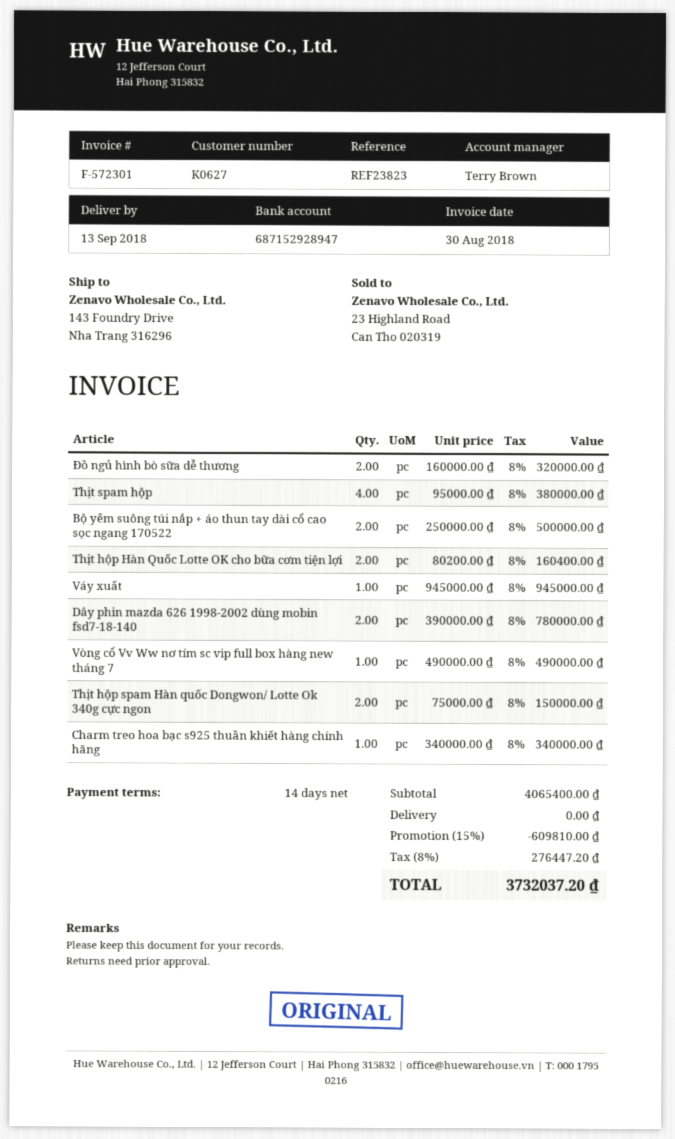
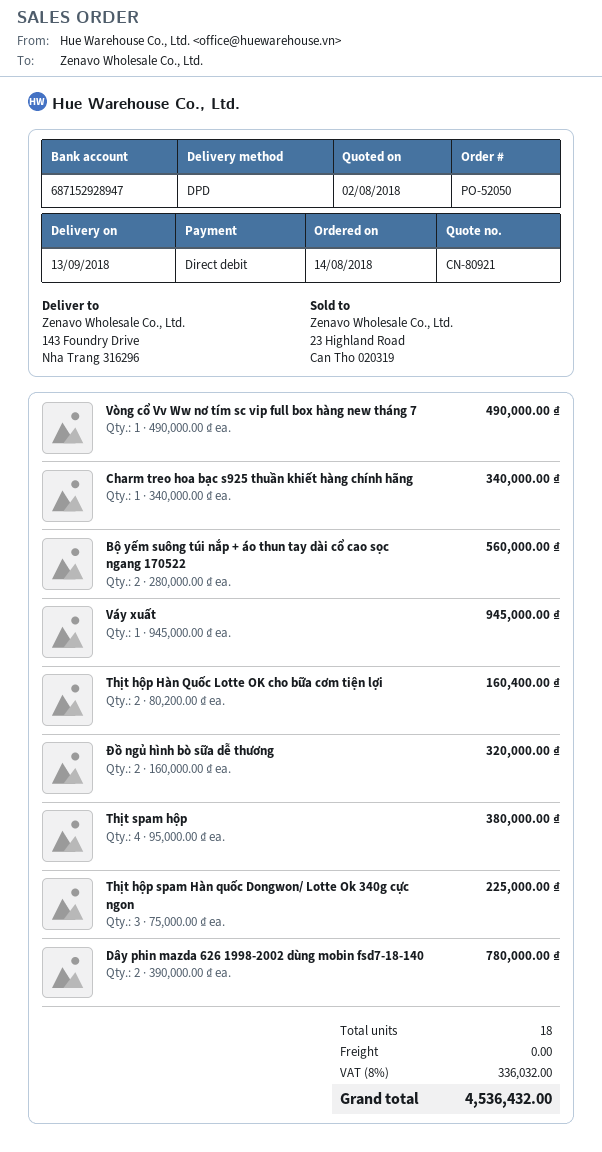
Bộ yếm suông túi nắp + áo thun tay dài cổ cao sọc ngang 170522: 2 x 250000.00 = 500000.00 -> 2 x 280000.00 = 560000.00
Thịt hộp spam Hàn quốc Dongwon/ Lotte Ok 340g cực ngon: 2 x 75000.00 = 150000.00 -> 3 x 75000.00 = 225000.00
discount: 15% = 609810.00 -> none
tax: 8% = 276447.20 -> 8% = 336032.00
total: 3732037.20 -> 4536432.00

